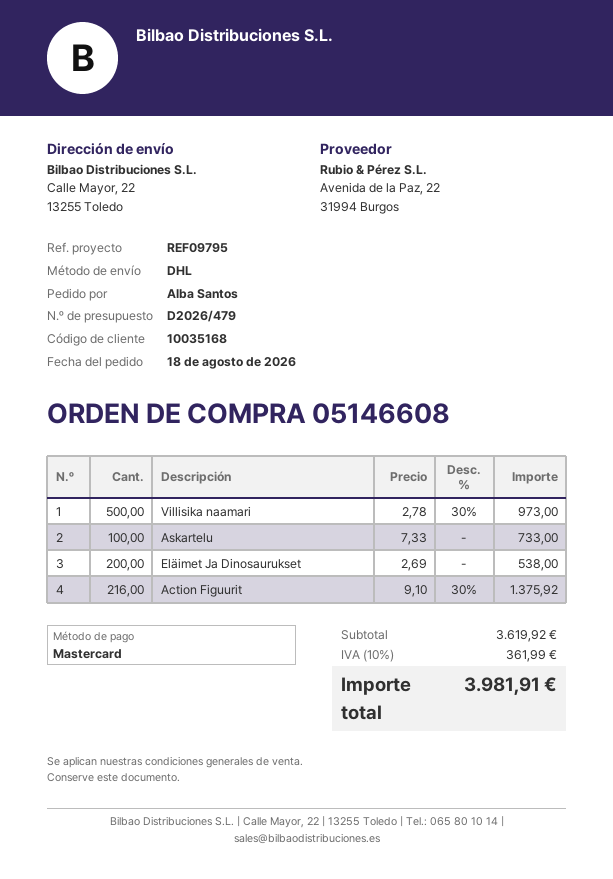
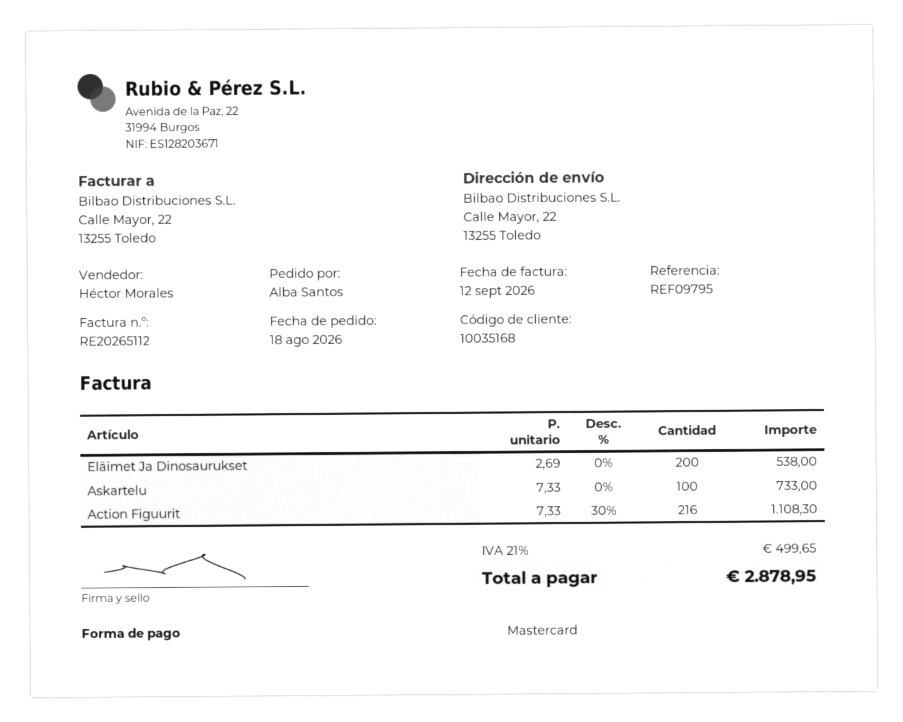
Villisika naamari: 500 x 2.78 - 30% = 973.00 -> none
Action Figuurit: 216 x 9.10 - 30% = 1375.92 -> 216 x 7.33 - 30% = 1108.30
tax: 10% = 361.99 -> 21% = 499.65
total: 3981.91 -> 2878.95

